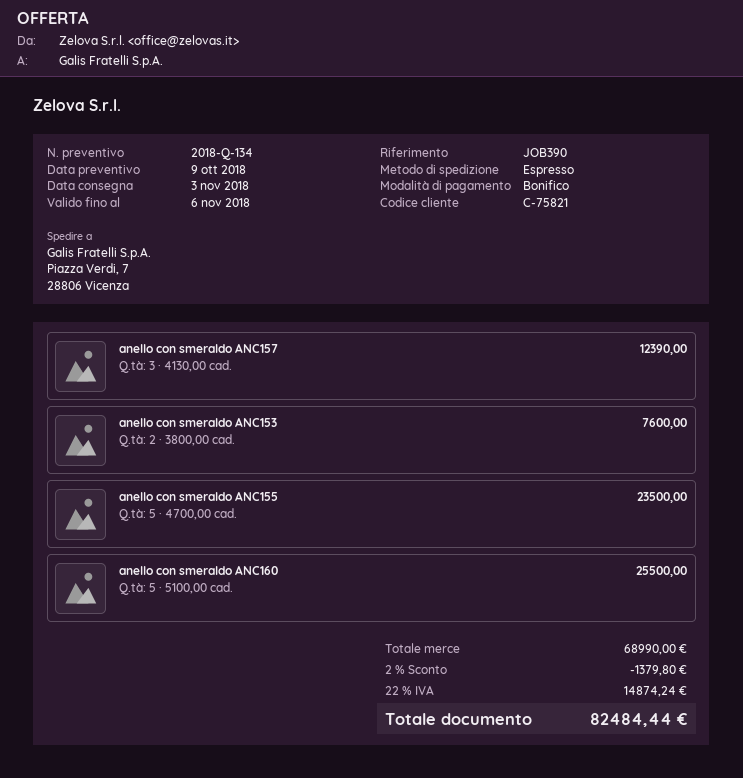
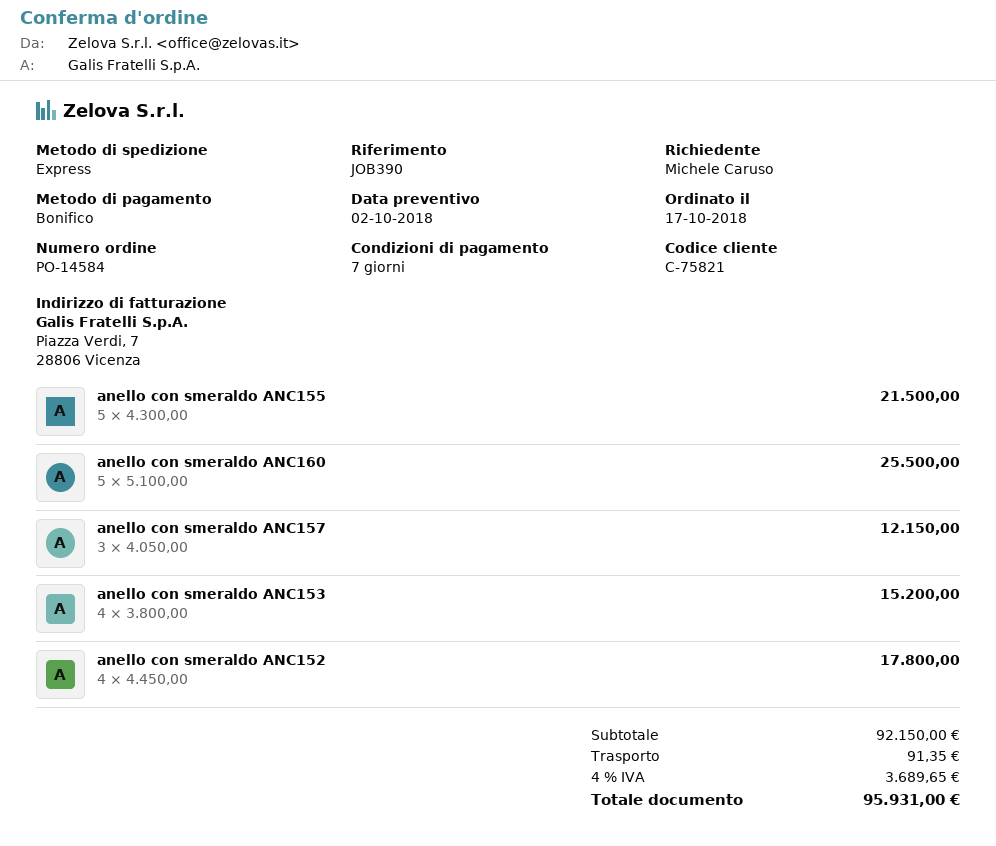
quote date: 2018-10-09 -> 2018-10-02
anello con smeraldo ANC157: 3 x 4130.00 = 12390.00 -> 3 x 4050.00 = 12150.00
anello con smeraldo ANC153: 2 x 3800.00 = 7600.00 -> 4 x 3800.00 = 15200.00
anello con smeraldo ANC155: 5 x 4700.00 = 23500.00 -> 5 x 4300.00 = 21500.00
anello con smeraldo ANC152: none -> 4 x 4450.00 = 17800.00
subtotal: 68990.00 -> 92150.00
discount: 2% = 1379.80 -> none
shipping: none -> 91.35
tax: 22% = 14874.24 -> 4% = 3689.65
total: 82484.44 -> 95931.00

